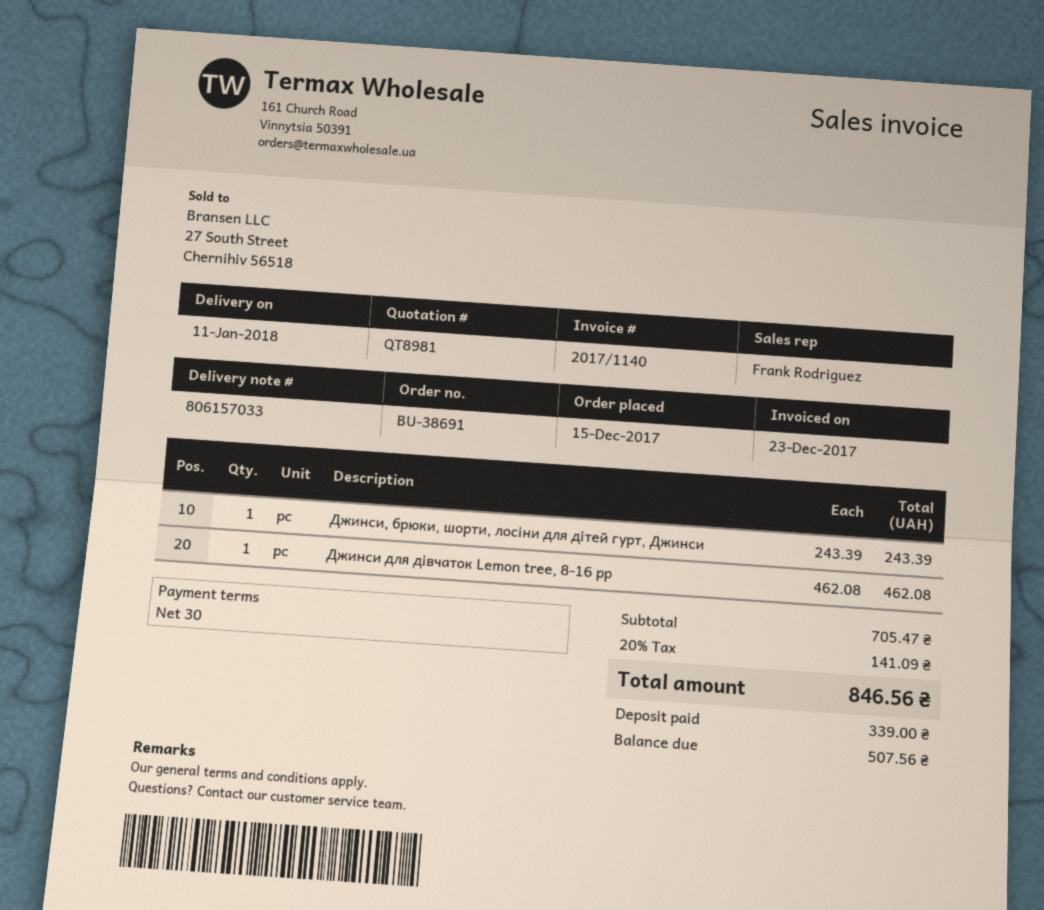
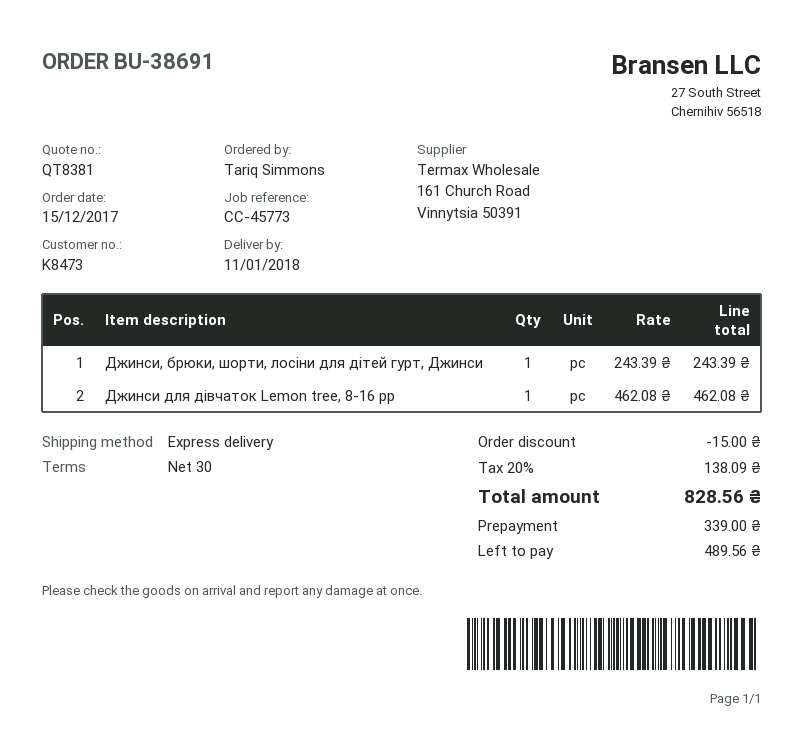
quote number: QT8981 -> QT8381
discount: none -> 15.00
tax: 20% = 141.09 -> 20% = 138.09
total: 846.56 -> 828.56
balance: 507.56 -> 489.56

